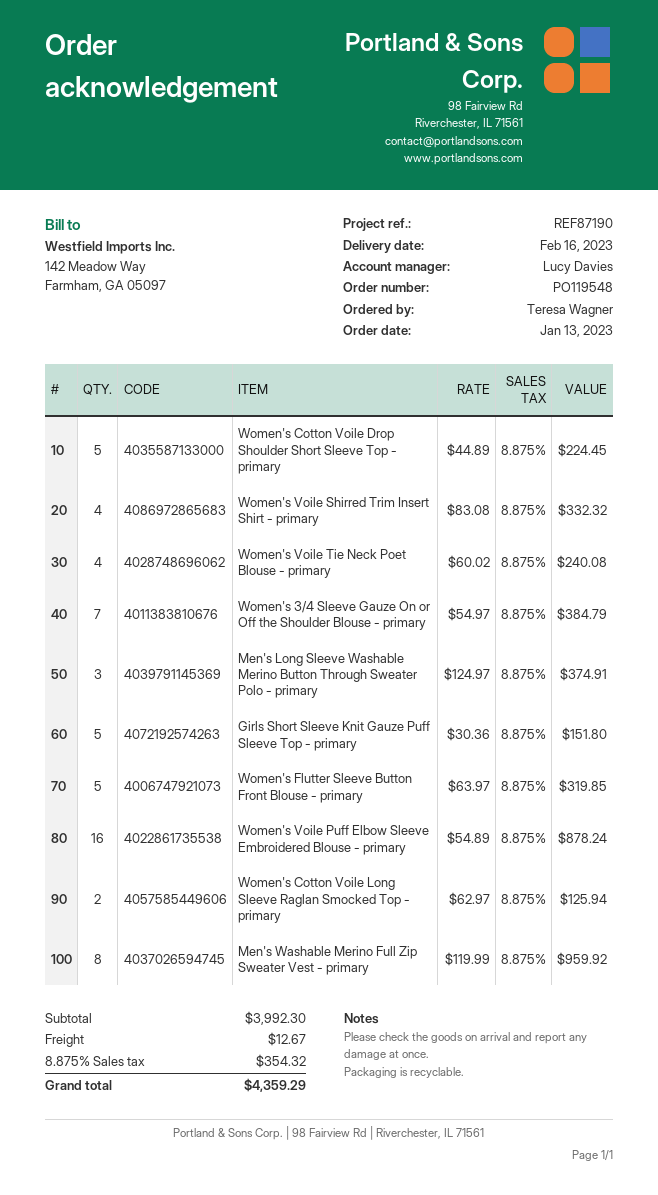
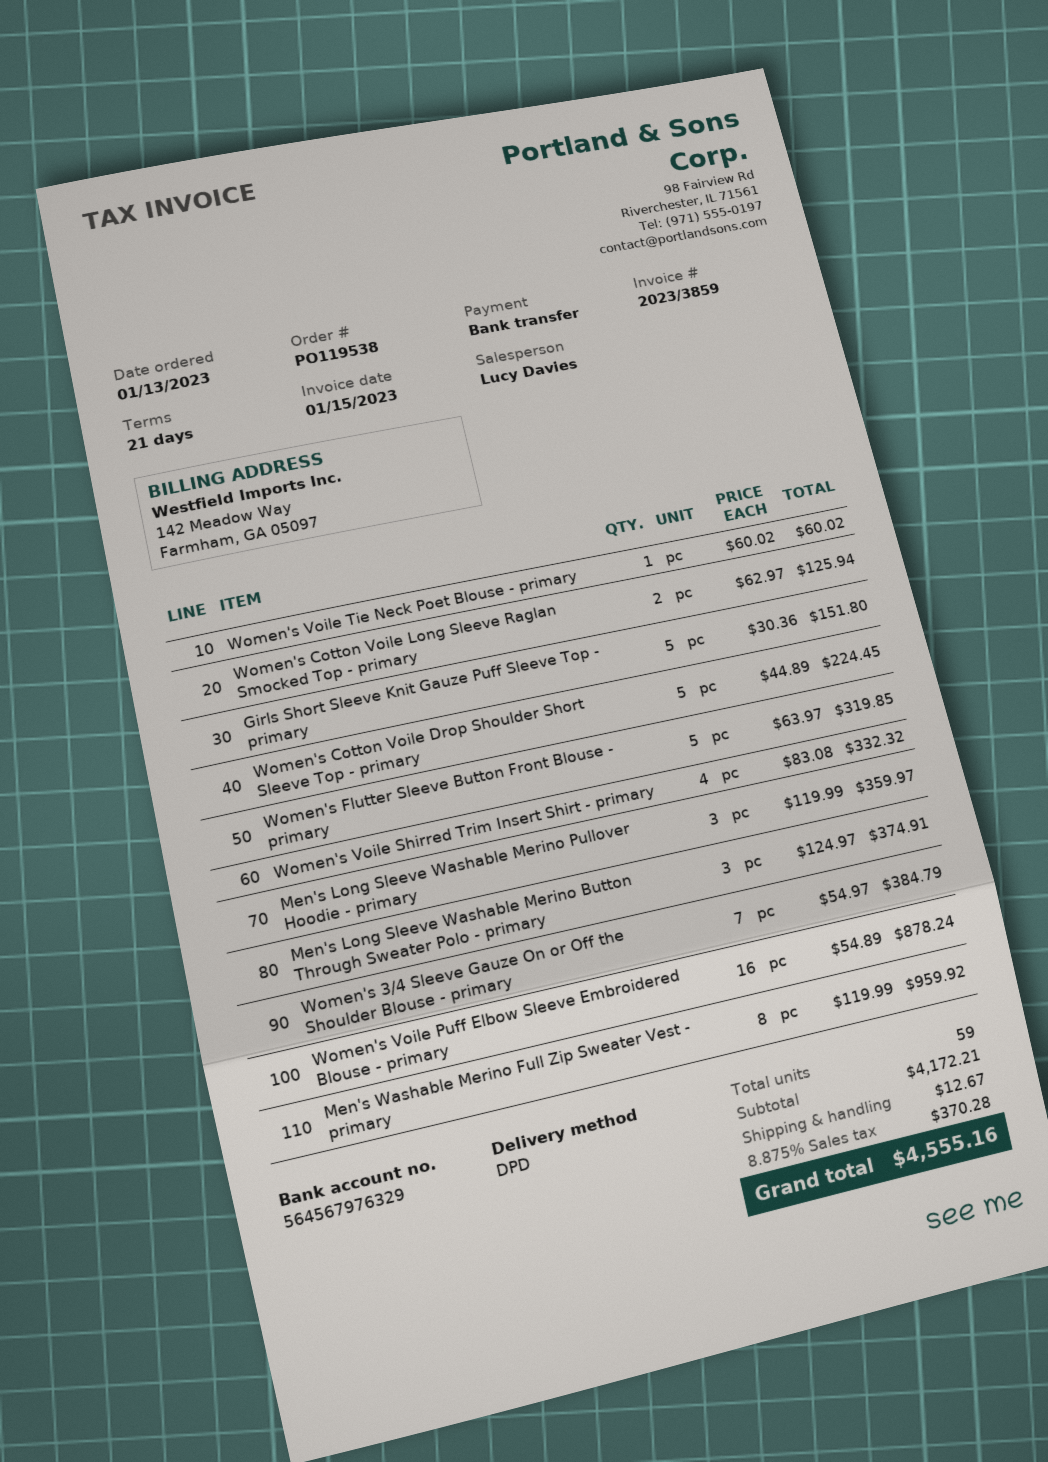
order number: PO119548 -> PO119538
Women's Voile Tie Neck Poet Blouse - primary: 4 x 60.02 = 240.08 -> 1 x 60.02 = 60.02
Men's Long Sleeve Washable Merino Pullover Hoodie - primary: none -> 3 x 119.99 = 359.97
subtotal: 3992.30 -> 4172.21
tax: 8.875% = 354.32 -> 8.875% = 370.28
total: 4359.29 -> 4555.16

